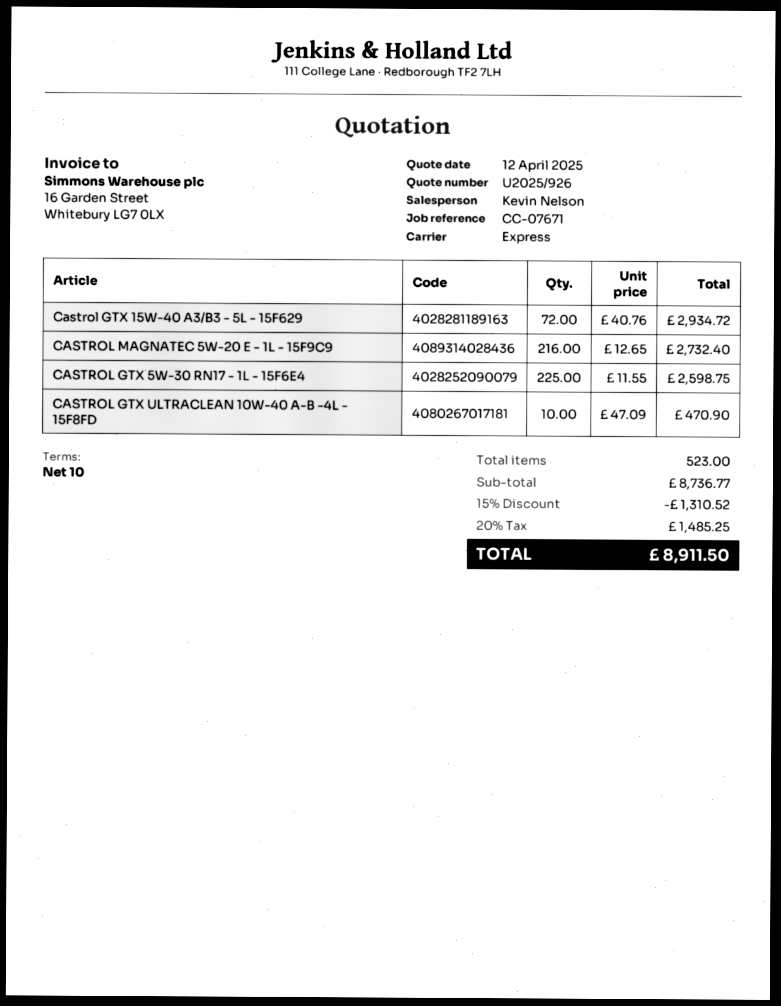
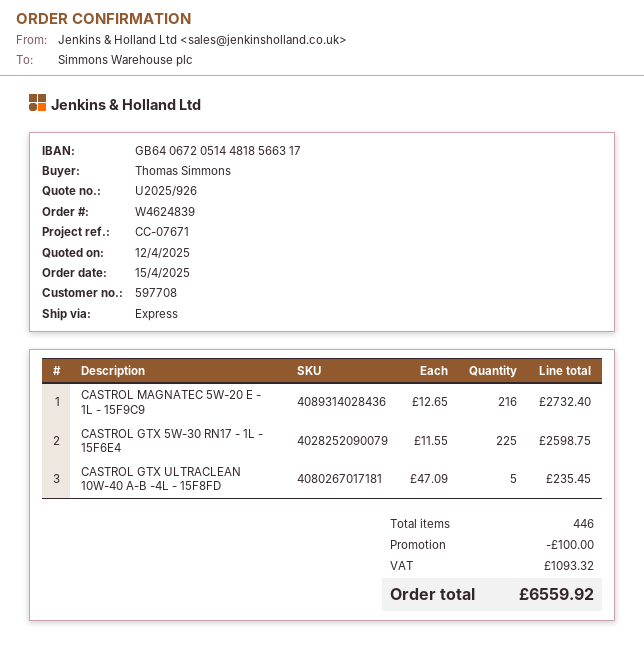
Castrol GTX 15W-40 A3/B3 - 5L - 15F629: 72 x 40.76 = 2934.72 -> none
CASTROL GTX ULTRACLEAN 10W-40 A-B -4L - 15F8FD: 10 x 47.09 = 470.90 -> 5 x 47.09 = 235.45
total quantity: 523 -> 446
discount: 1310.52 -> 100.00
tax: 1485.25 -> 1093.32
total: 8911.50 -> 6559.92

